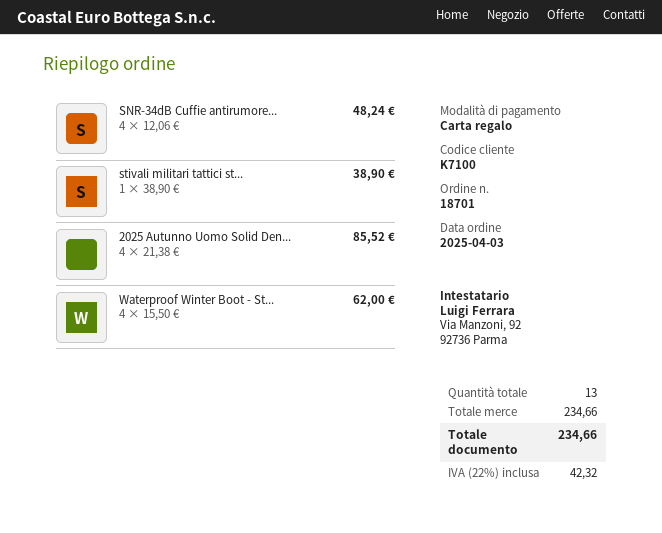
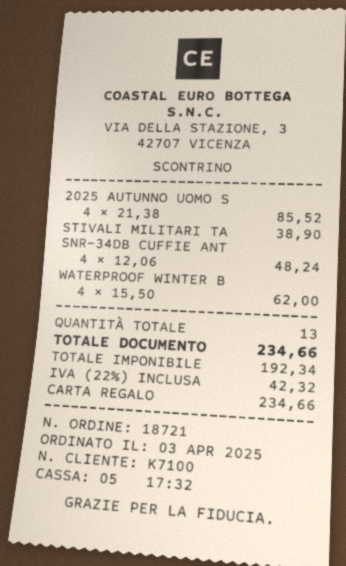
order number: 18701 -> 18721

